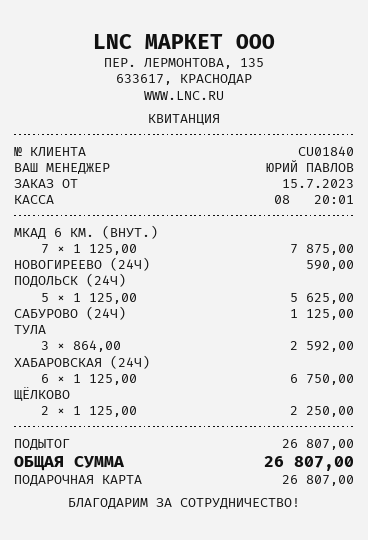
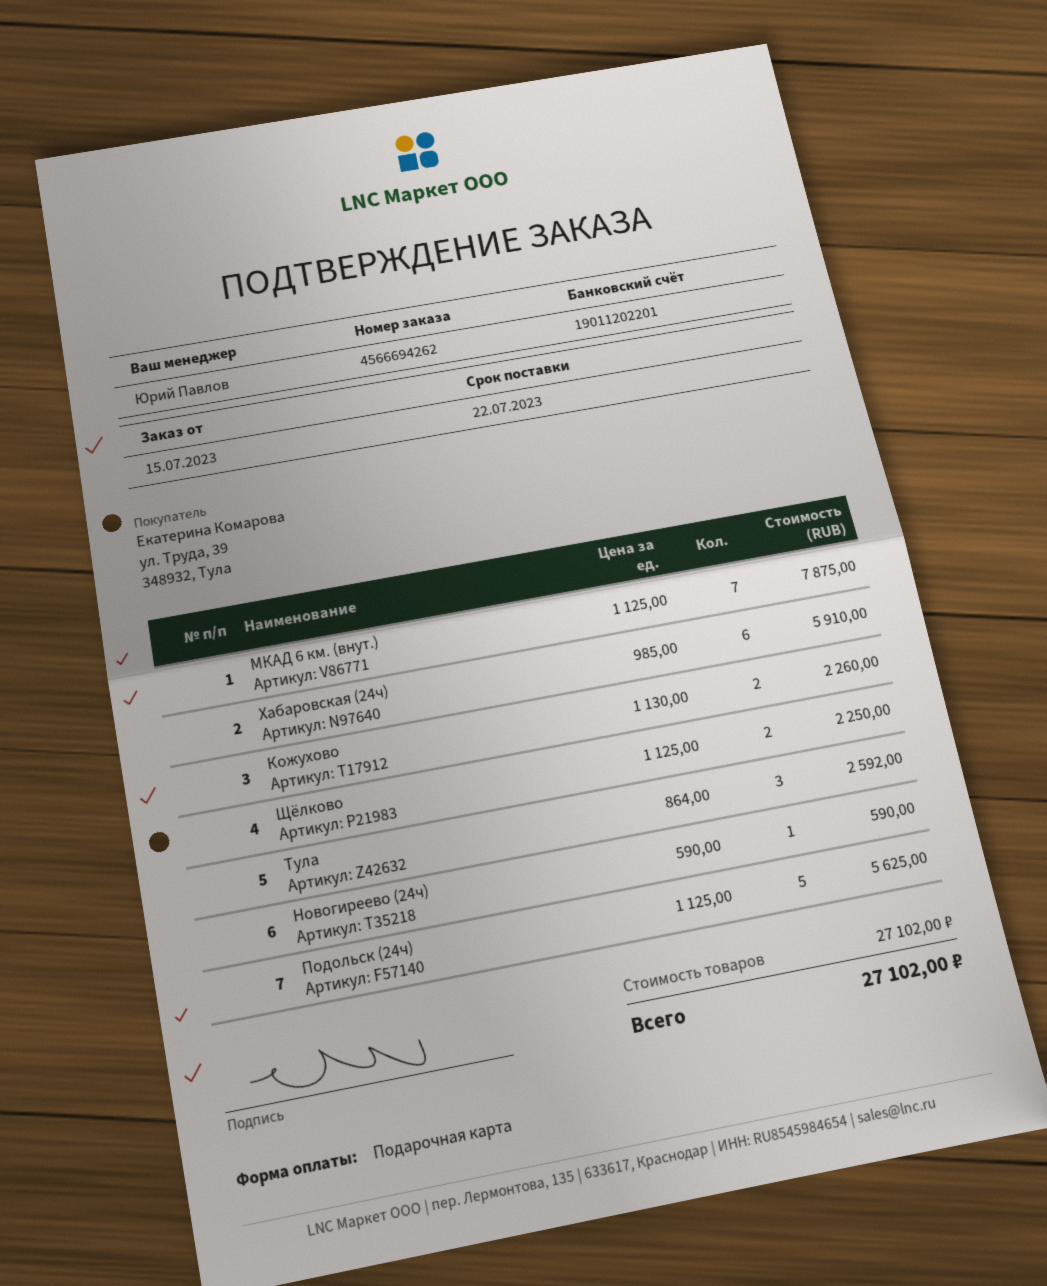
САБУРОВО (24Ч): 1 x 1125.00 = 1125.00 -> none
ХАБАРОВСКАЯ (24Ч): 6 x 1125.00 = 6750.00 -> 6 x 985.00 = 5910.00
Кожухово: none -> 2 x 1130.00 = 2260.00
subtotal: 26807.00 -> 27102.00
total: 26807.00 -> 27102.00

